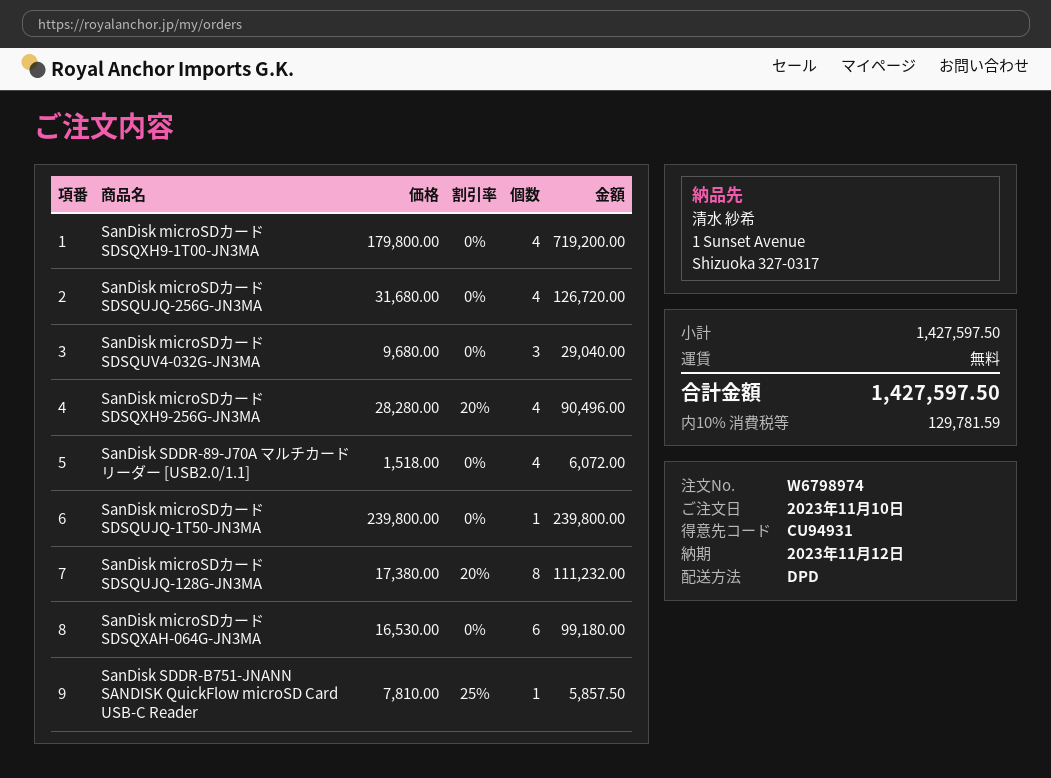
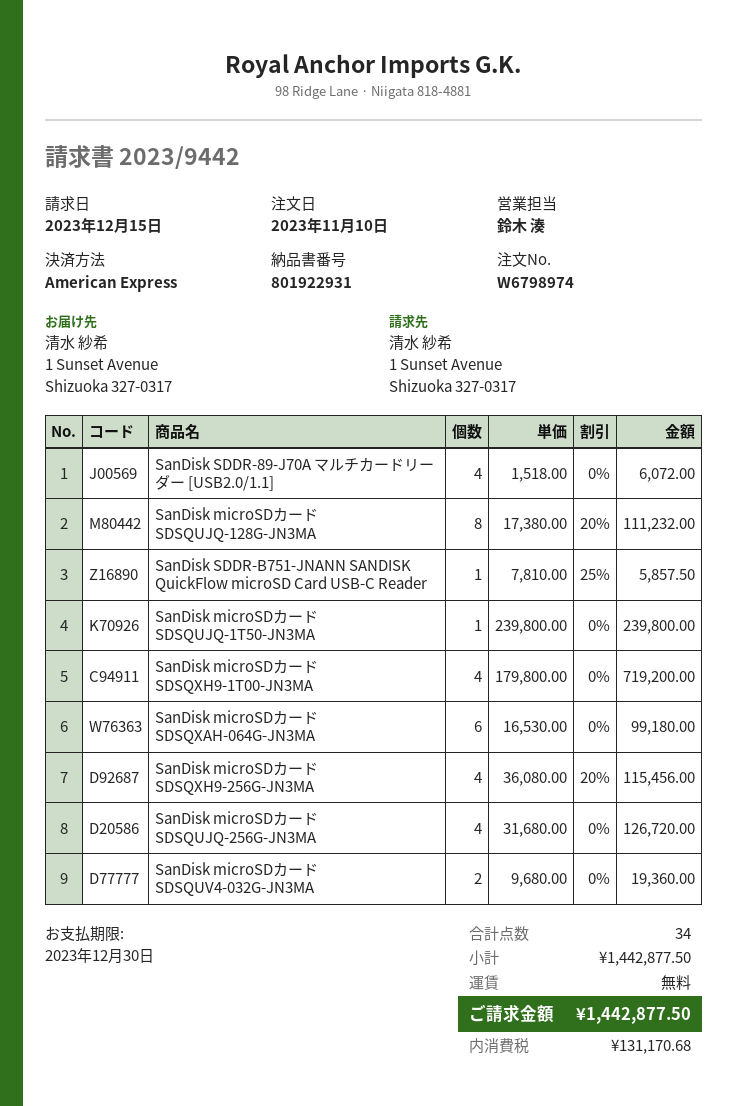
SanDisk microSDカード SDSQUV4-032G-JN3MA: 3 x 9680.00 = 29040.00 -> 2 x 9680.00 = 19360.00
SanDisk microSDカード SDSQXH9-256G-JN3MA: 4 x 28280.00 - 20% = 90496.00 -> 4 x 36080.00 - 20% = 115456.00
subtotal: 1427597.50 -> 1442877.50
tax: 129781.59 -> 131170.68
total: 1427597.50 -> 1442877.50

